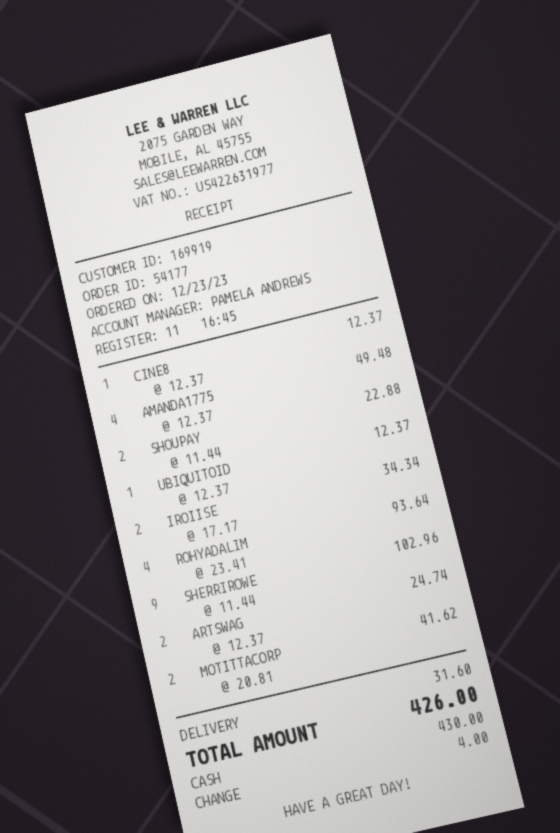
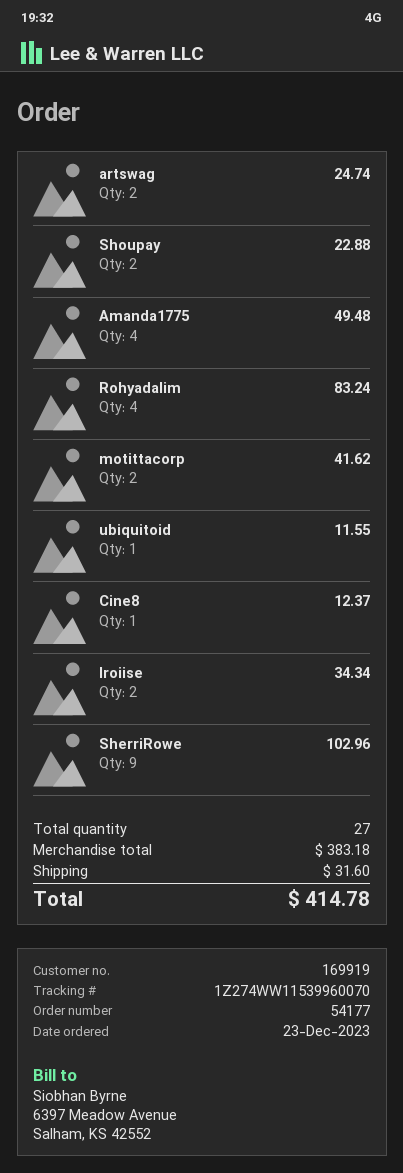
UBIQUITOID: 1 for 12.37 -> 1 for 11.55
ROHYADALIM: 4 for 93.64 -> 4 for 83.24
total: 426.00 -> 414.78

